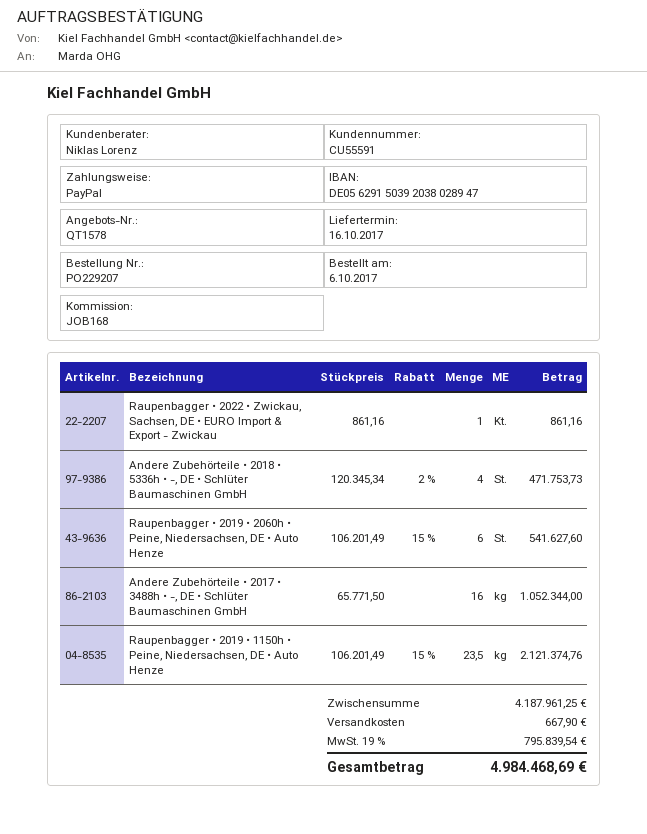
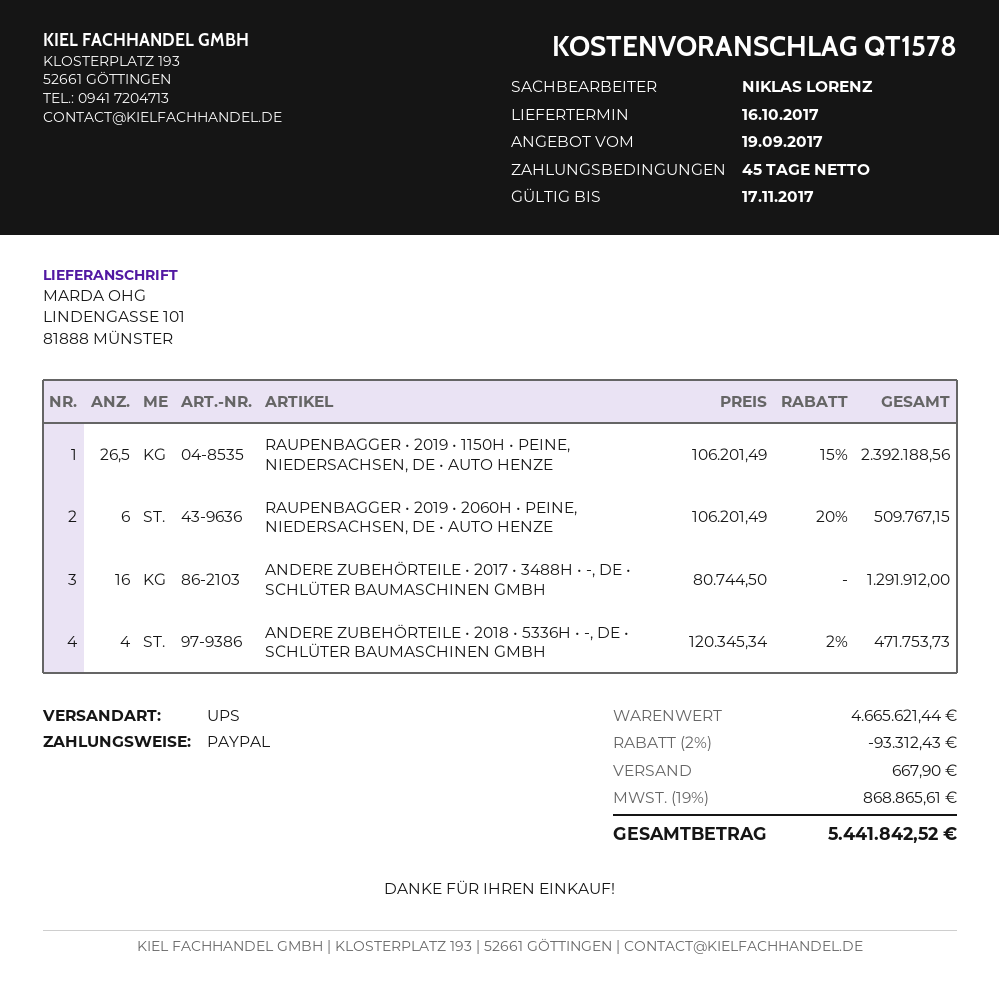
Raupenbagger • 2022 • Zwickau, Sachsen, DE • EURO Import & Export - Zwickau: 1 x 861.16 = 861.16 -> none
Raupenbagger • 2019 • 2060h • Peine, Niedersachsen, DE • Auto Henze: 6 x 106201.49 - 15% = 541627.60 -> 6 x 106201.49 - 20% = 509767.15
Andere Zubehörteile • 2017 • 3488h • -, DE • Schlüter Baumaschinen GmbH: 16 x 65771.50 = 1052344.00 -> 16 x 80744.50 = 1291912.00
Raupenbagger • 2019 • 1150h • Peine, Niedersachsen, DE • Auto Henze: 23.5 x 106201.49 - 15% = 2121374.76 -> 26.5 x 106201.49 - 15% = 2392188.56
subtotal: 4187961.25 -> 4665621.44
discount: none -> 2% = 93312.43
tax: 19% = 795839.54 -> 19% = 868865.61
total: 4984468.69 -> 5441842.52

